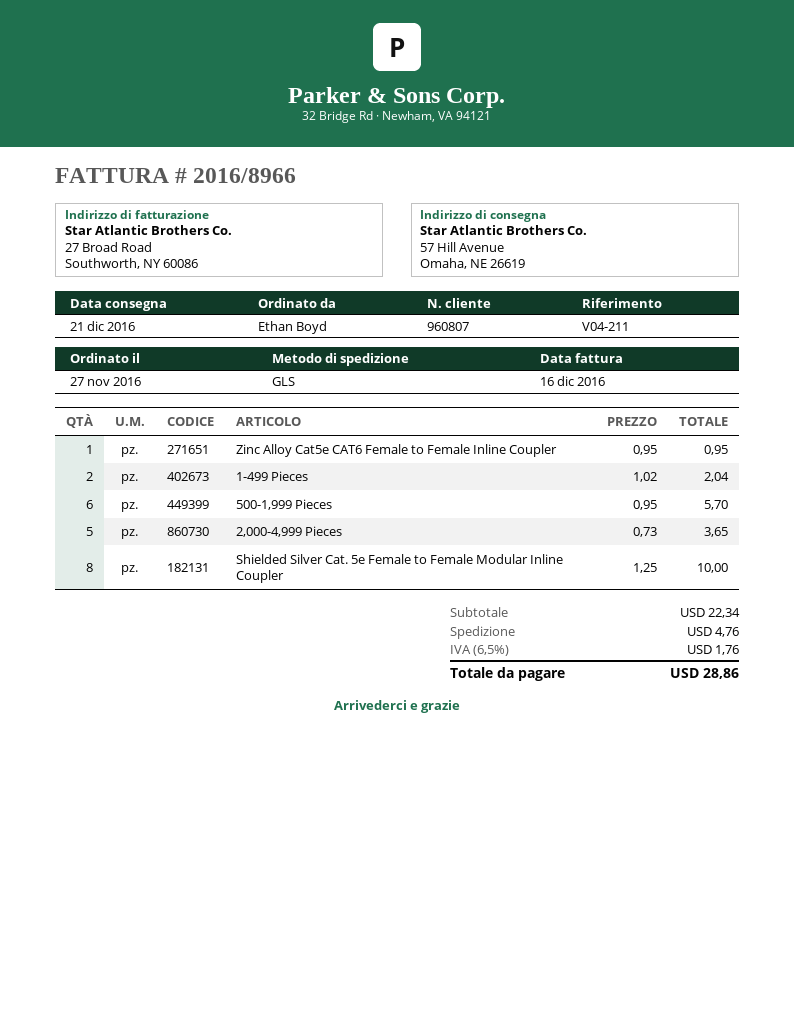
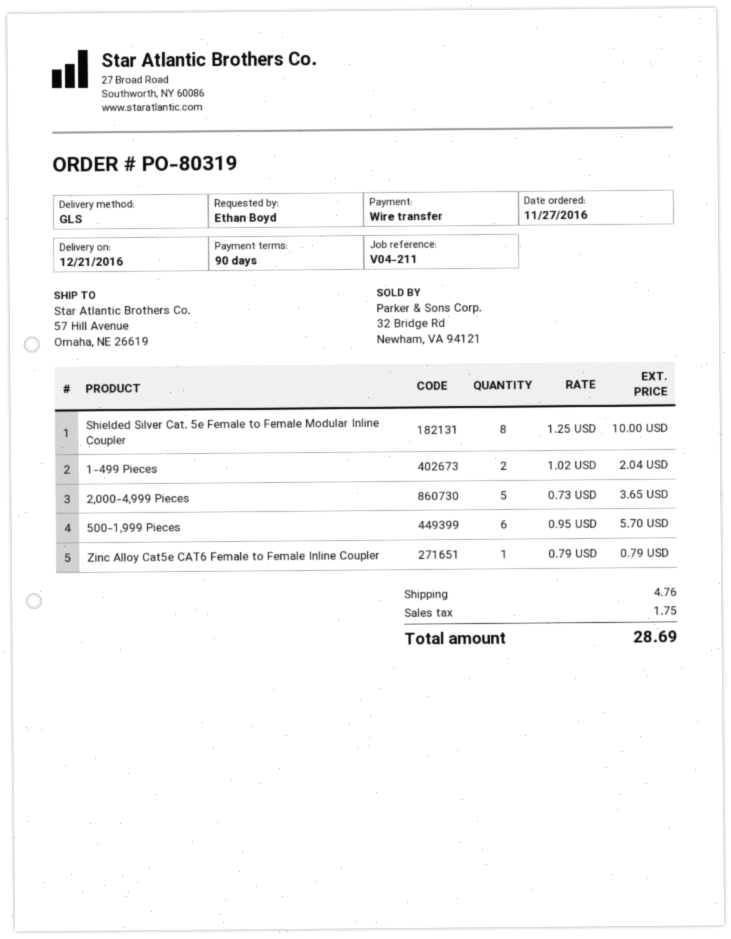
Zinc Alloy Cat5e CAT6 Female to Female Inline Coupler: 1 x 0.95 = 0.95 -> 1 x 0.79 = 0.79
tax: 1.76 -> 1.75
total: 28.86 -> 28.69

